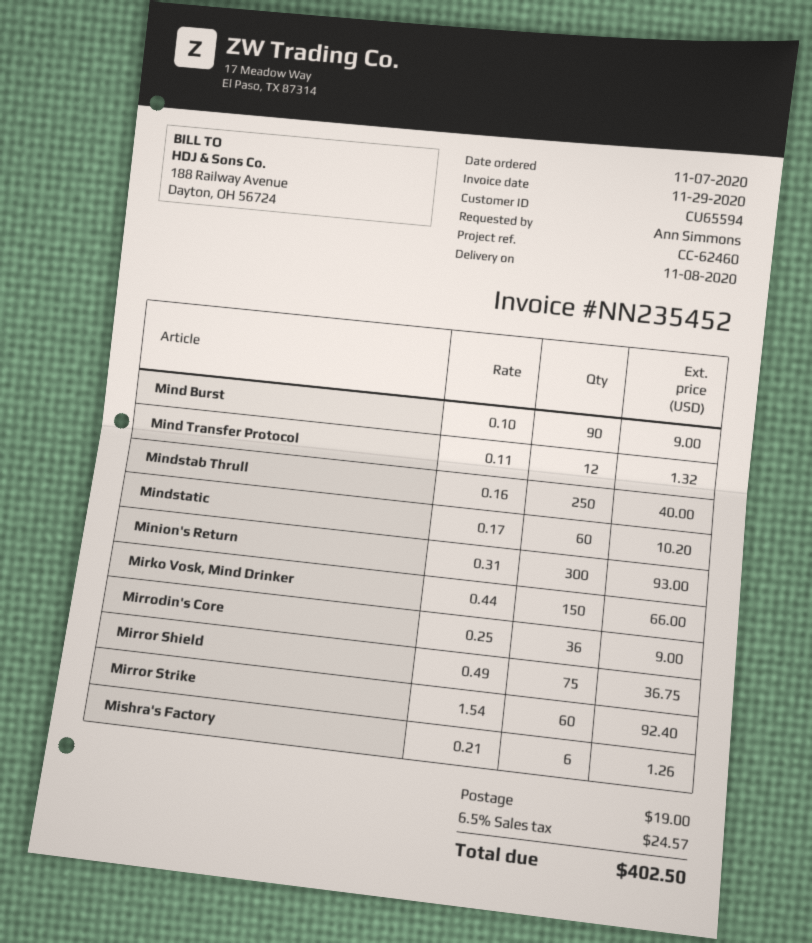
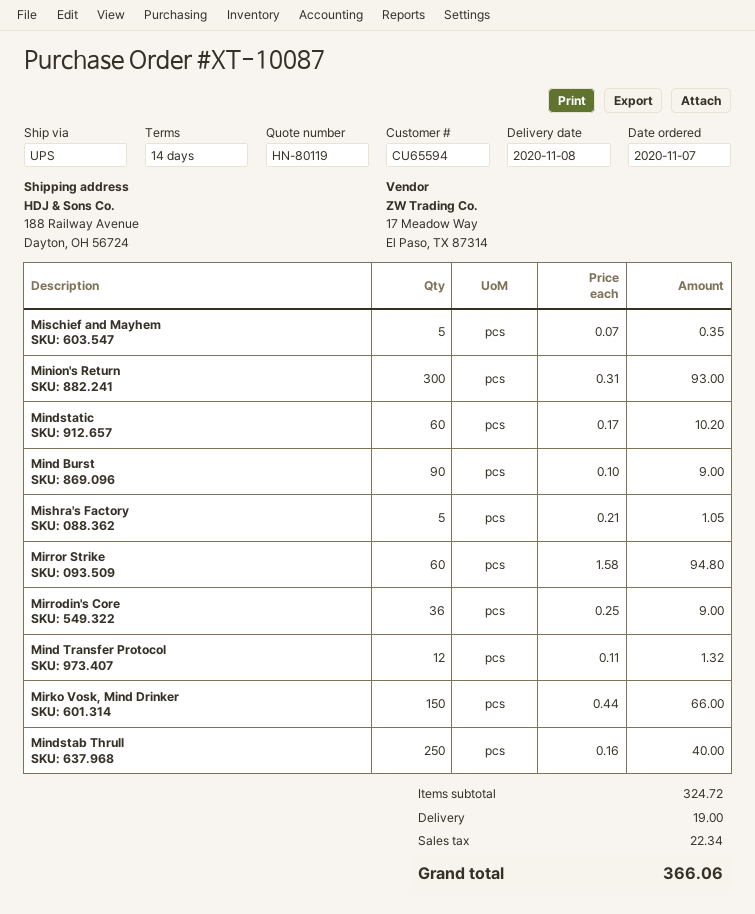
Mirror Shield: 75 x 0.49 = 36.75 -> none
Mirror Strike: 60 x 1.54 = 92.40 -> 60 x 1.58 = 94.80
Mishra's Factory: 6 x 0.21 = 1.26 -> 5 x 0.21 = 1.05
Mischief and Mayhem: none -> 5 x 0.07 = 0.35
tax: 24.57 -> 22.34
total: 402.50 -> 366.06

